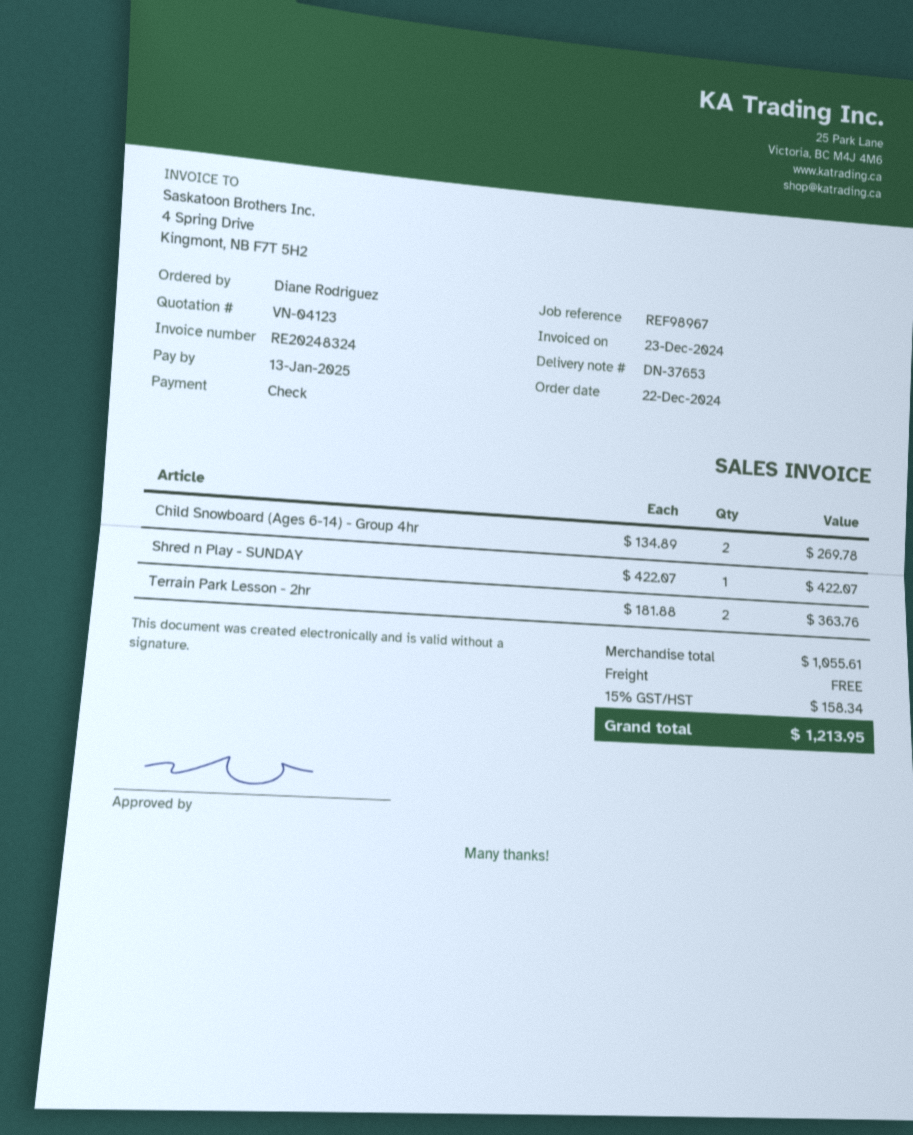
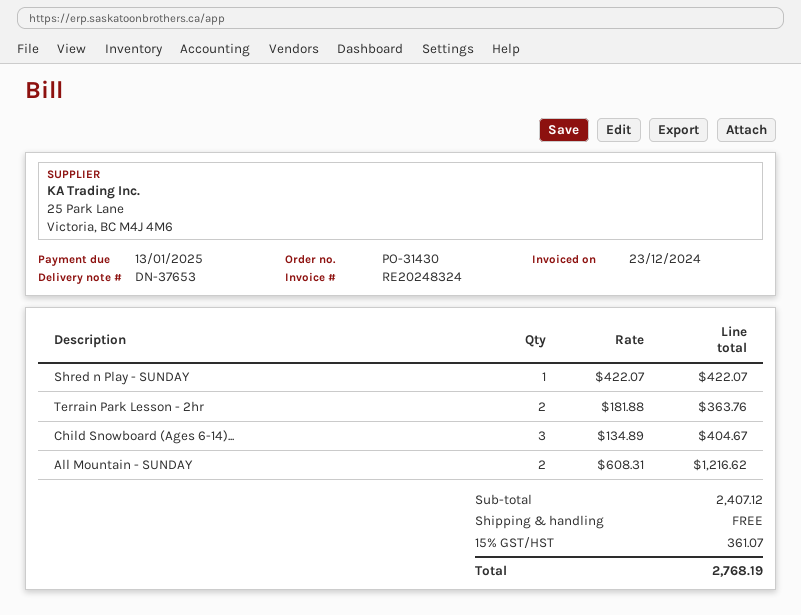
Child Snowboard (Ages 6-14) - Group 4hr: 2 x 134.89 = 269.78 -> 3 x 134.89 = 404.67
All Mountain - SUNDAY: none -> 2 x 608.31 = 1216.62
subtotal: 1055.61 -> 2407.12
tax: 15% = 158.34 -> 15% = 361.07
total: 1213.95 -> 2768.19

